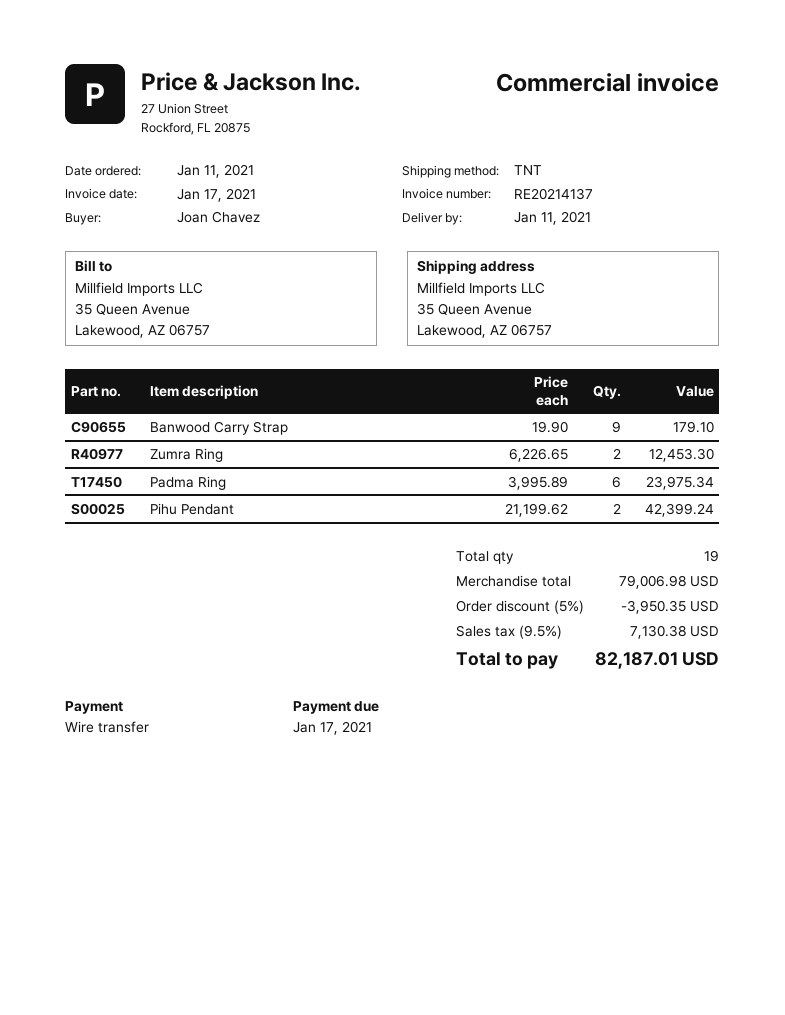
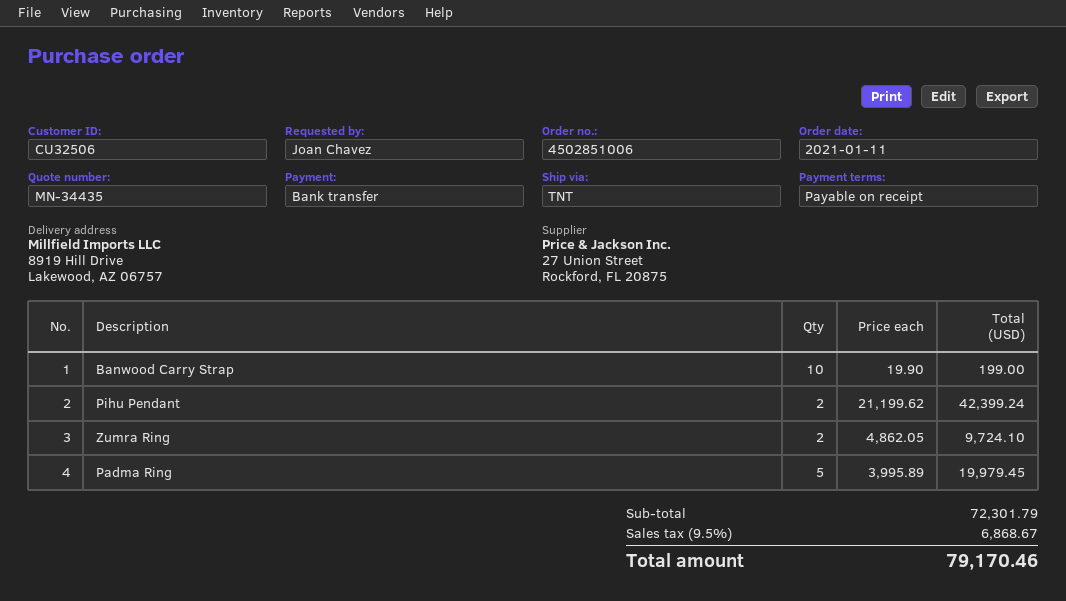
ship to: 35 Queen Avenue, Lakewood, AZ 06757 -> 8919 Hill Drive, Lakewood, AZ 06757
Banwood Carry Strap: 9 x 19.90 = 179.10 -> 10 x 19.90 = 199.00
Zumra Ring: 2 x 6226.65 = 12453.30 -> 2 x 4862.05 = 9724.10
Padma Ring: 6 x 3995.89 = 23975.34 -> 5 x 3995.89 = 19979.45
subtotal: 79006.98 -> 72301.79
discount: 5% = 3950.35 -> none
tax: 9.5% = 7130.38 -> 9.5% = 6868.67
total: 82187.01 -> 79170.46

